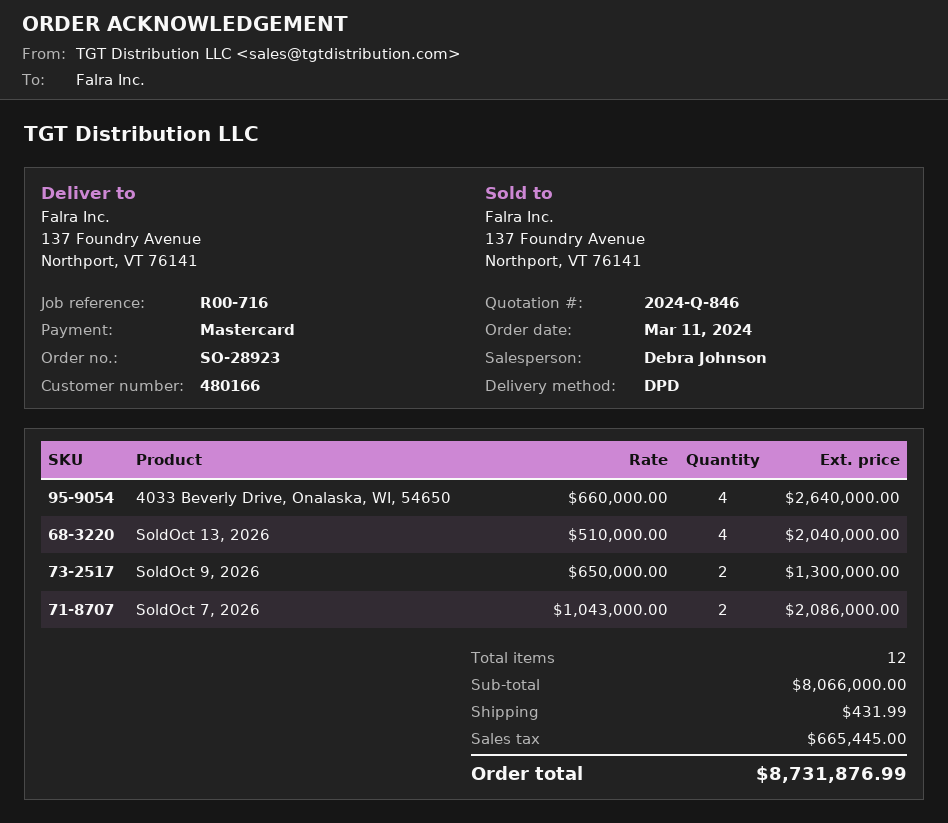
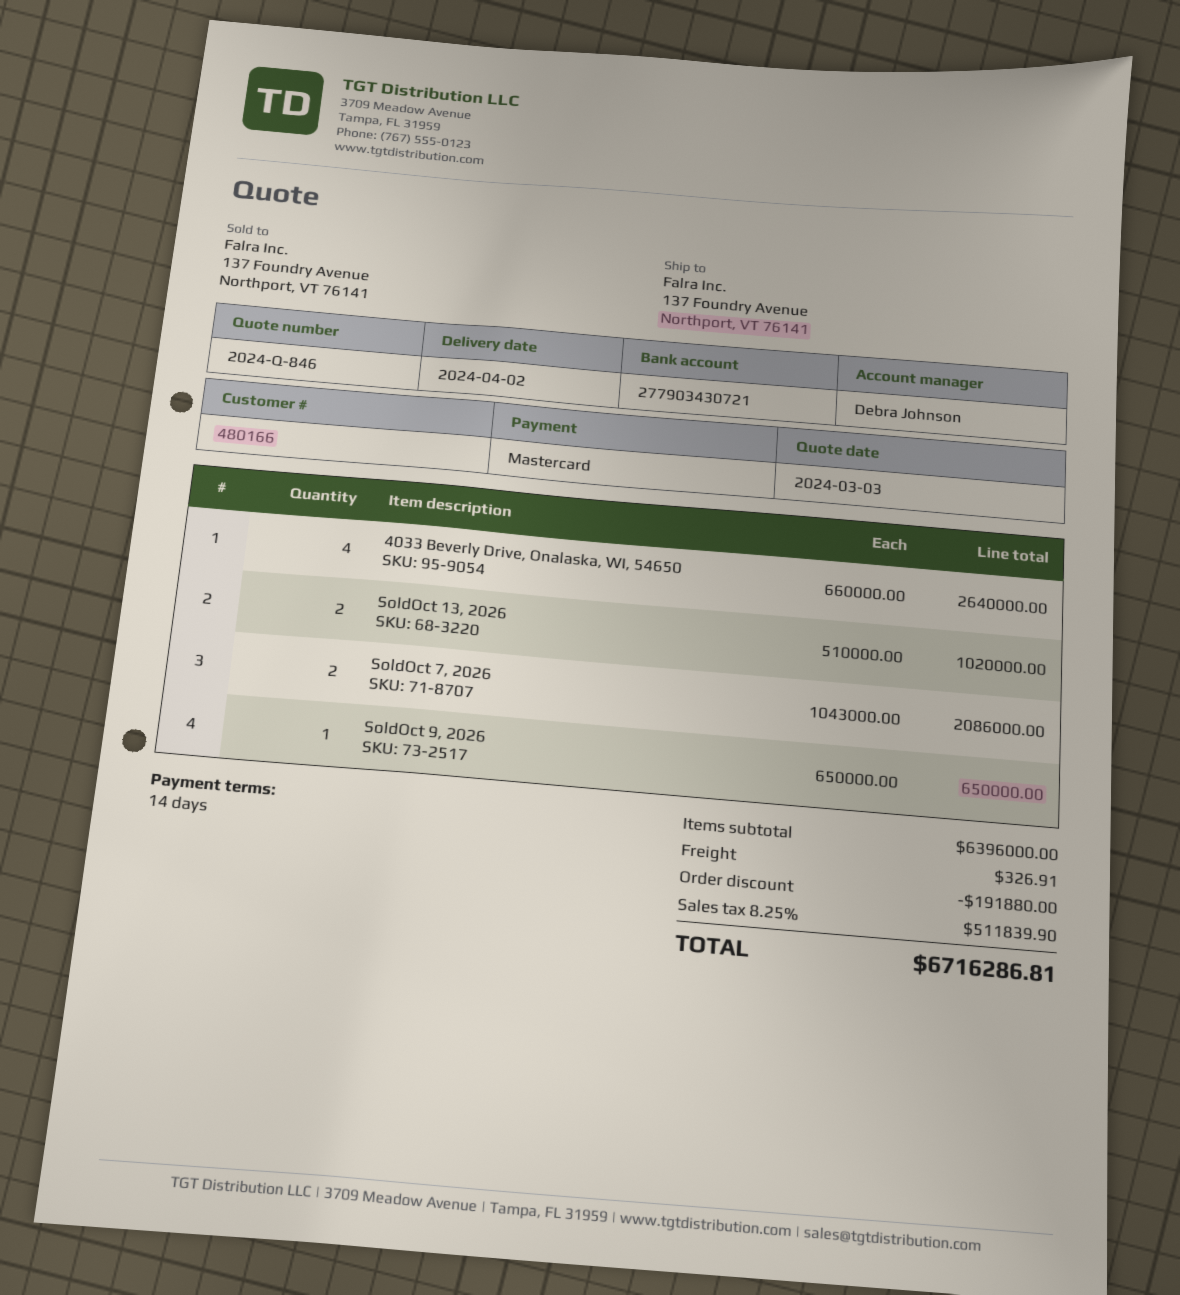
SoldOct 13, 2026: 4 x 510000.00 = 2040000.00 -> 2 x 510000.00 = 1020000.00
SoldOct 9, 2026: 2 x 650000.00 = 1300000.00 -> 1 x 650000.00 = 650000.00
subtotal: 8066000.00 -> 6396000.00
discount: none -> 191880.00
shipping: 431.99 -> 326.91
tax: 665445.00 -> 511839.90
total: 8731876.99 -> 6716286.81

